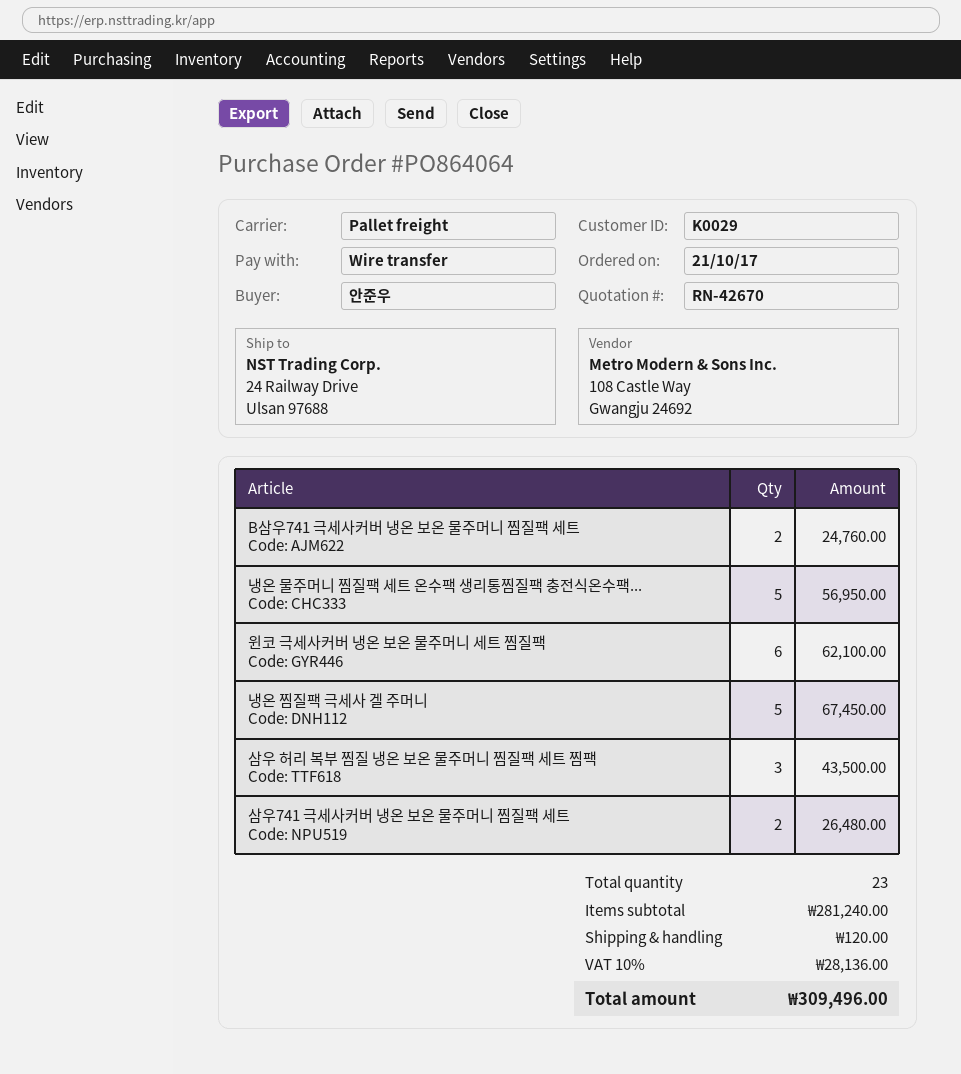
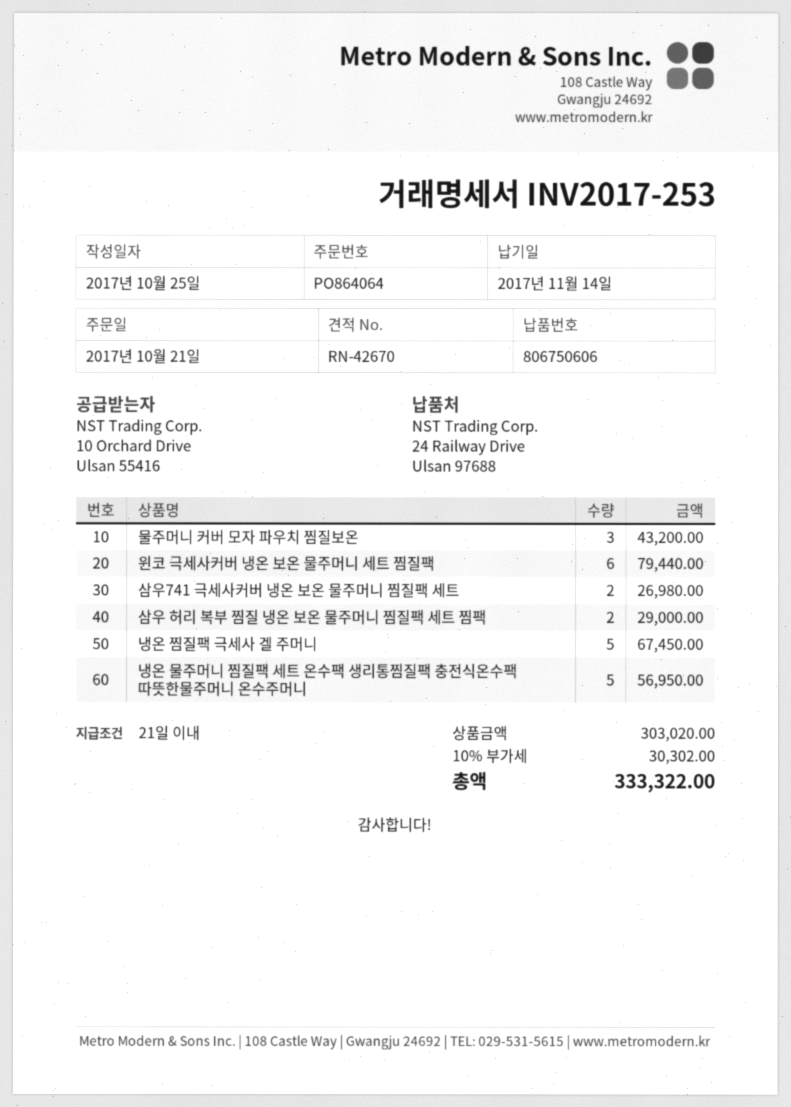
B삼우741 극세사커버 냉온 보온 물주머니 찜질팩 세트: 2 for 24760.00 -> none
윈코 극세사커버 냉온 보온 물주머니 세트 찜질팩: 6 for 62100.00 -> 6 for 79440.00
삼우 허리 복부 찜질 냉온 보온 물주머니 찜질팩 세트 찜팩: 3 for 43500.00 -> 2 for 29000.00
삼우741 극세사커버 냉온 보온 물주머니 찜질팩 세트: 2 for 26480.00 -> 2 for 26980.00
물주머니 커버 모자 파우치 찜질보온: none -> 3 for 43200.00
subtotal: 281240.00 -> 303020.00
shipping: 120.00 -> none
tax: 10% = 28136.00 -> 10% = 30302.00
total: 309496.00 -> 333322.00

